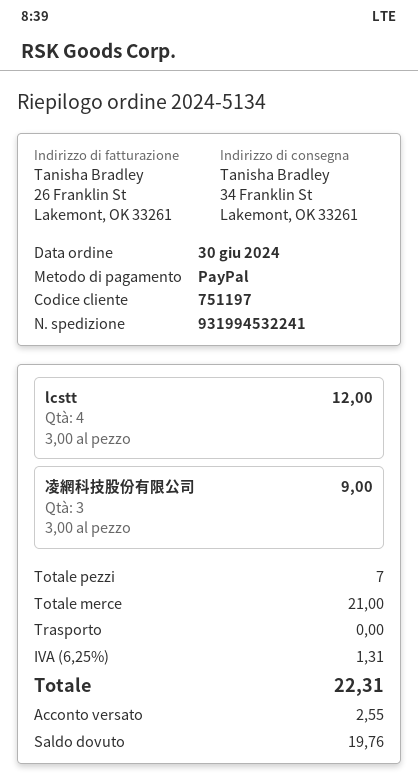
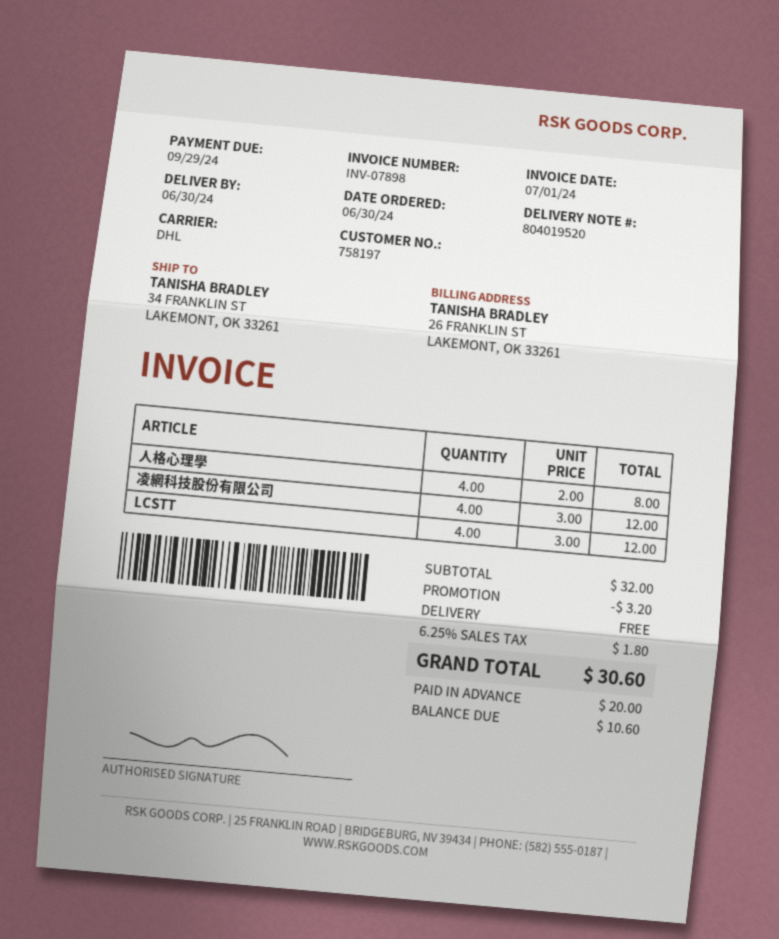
customer number: 751197 -> 758197
凌網科技股份有限公司: 3 x 3.00 = 9.00 -> 4 x 3.00 = 12.00
人格心理學: none -> 4 x 2.00 = 8.00
subtotal: 21.00 -> 32.00
discount: none -> 3.20
tax: 6.25% = 1.31 -> 6.25% = 1.80
total: 22.31 -> 30.60
deposit: 2.55 -> 20.00
balance: 19.76 -> 10.60

